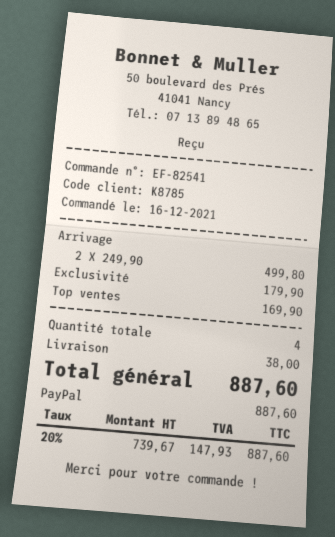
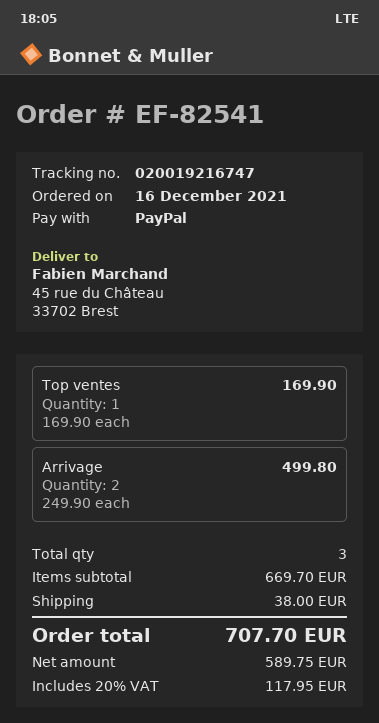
Exclusivité: 1 x 179.90 = 179.90 -> none
total quantity: 4 -> 3
net: 739.67 -> 589.75
tax: 20% = 147.93 -> 20% = 117.95
total: 887.60 -> 707.70

